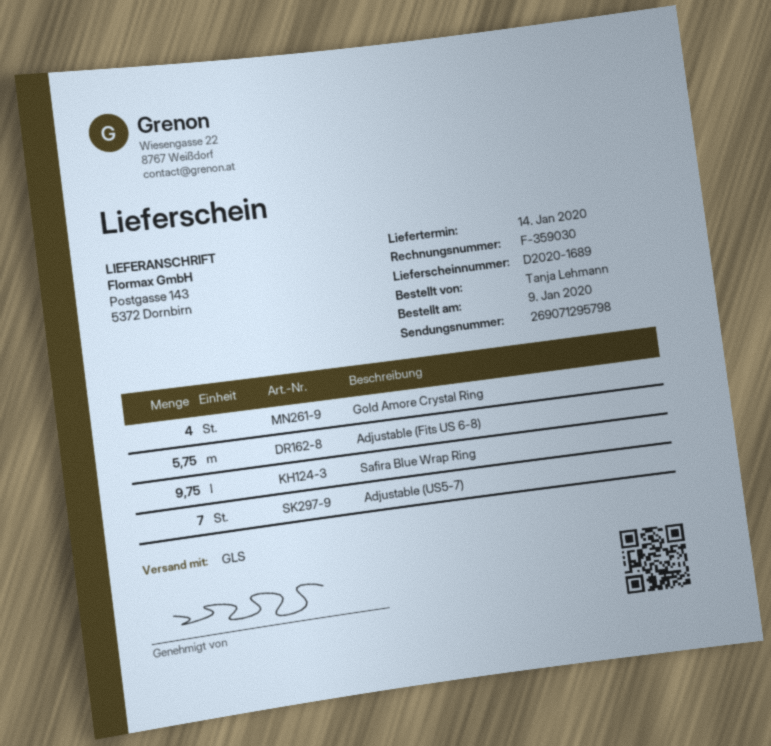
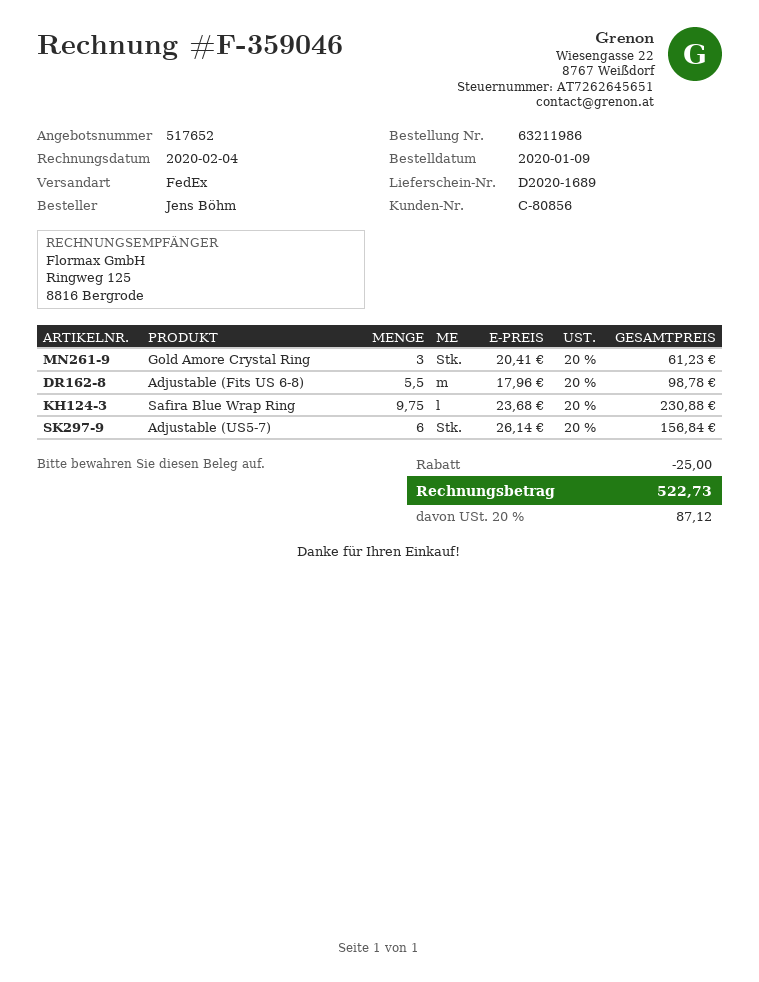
invoice number: F-359030 -> F-359046
ordered by: Tanja Lehmann -> Jens Böhm
shipping method: GLS -> FedEx
Gold Amore Crystal Ring: 4 -> 3
Adjustable (Fits US 6-8): 5.75 -> 5.5
Adjustable (US5-7): 7 -> 6

